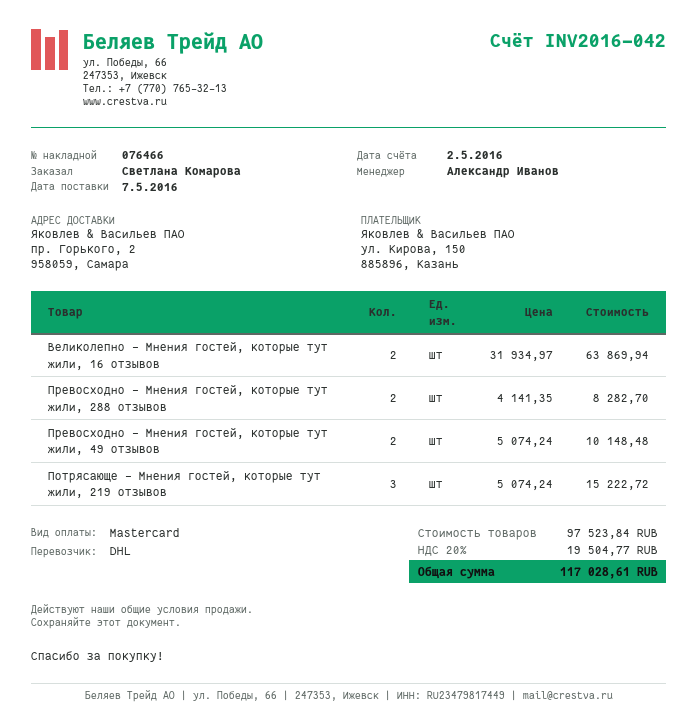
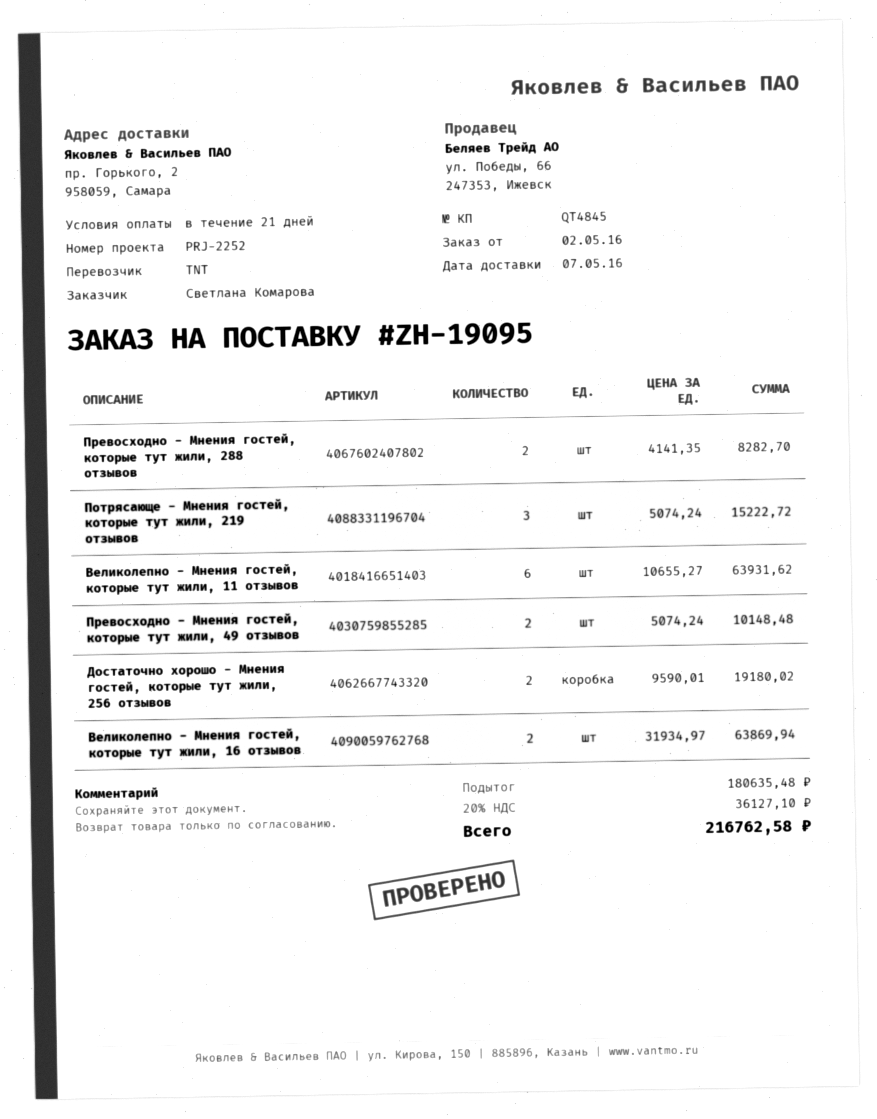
shipping method: DHL -> TNT
Великолепно - Мнения гостей, которые тут жили, 11 отзывов: none -> 6 x 10655.27 = 63931.62
Достаточно хорошо - Мнения гостей, которые тут жили, 256 отзывов: none -> 2 x 9590.01 = 19180.02
subtotal: 97523.84 -> 180635.48
tax: 20% = 19504.77 -> 20% = 36127.10
total: 117028.61 -> 216762.58

